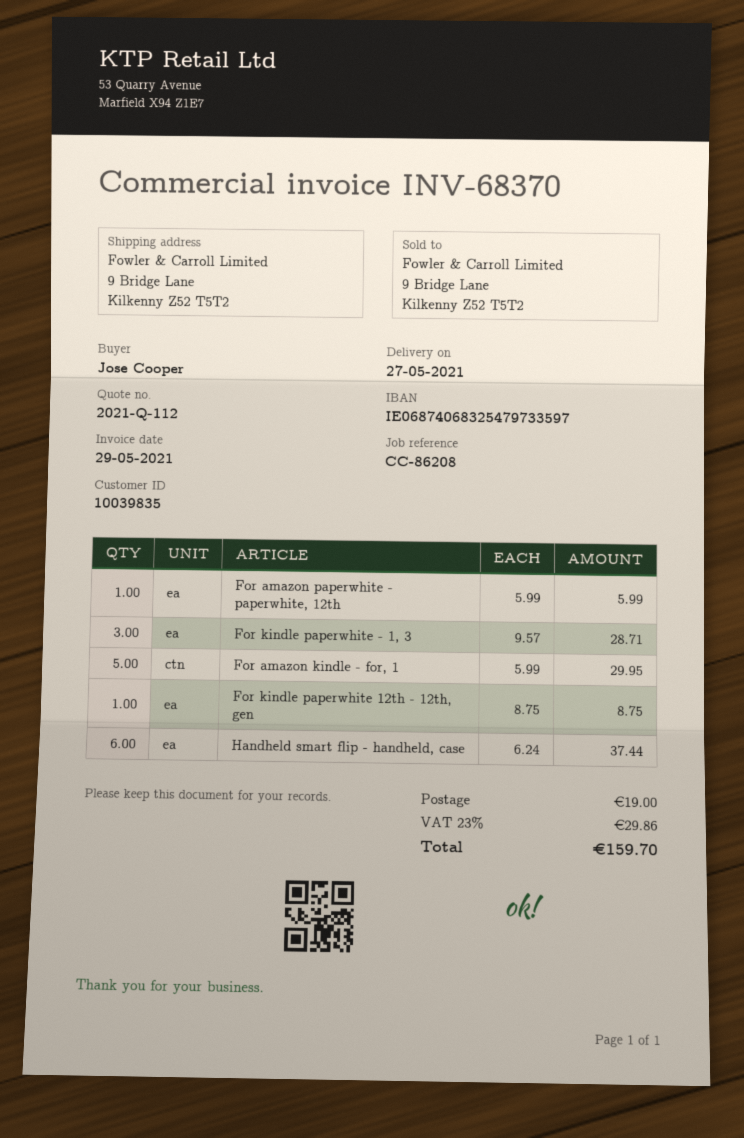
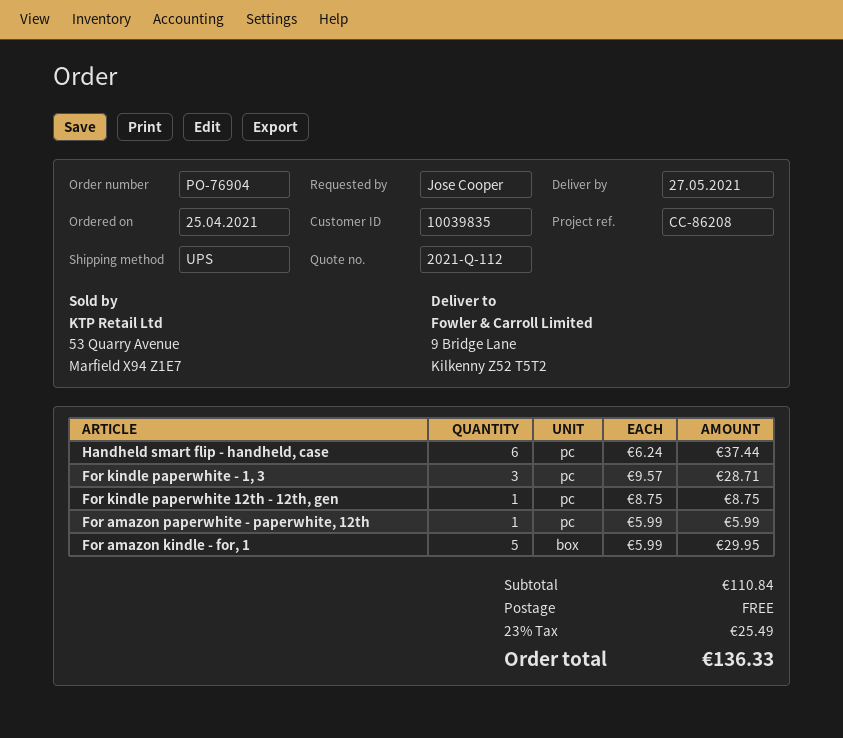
shipping: 19.00 -> 0.00
tax: 23% = 29.86 -> 23% = 25.49
total: 159.70 -> 136.33

